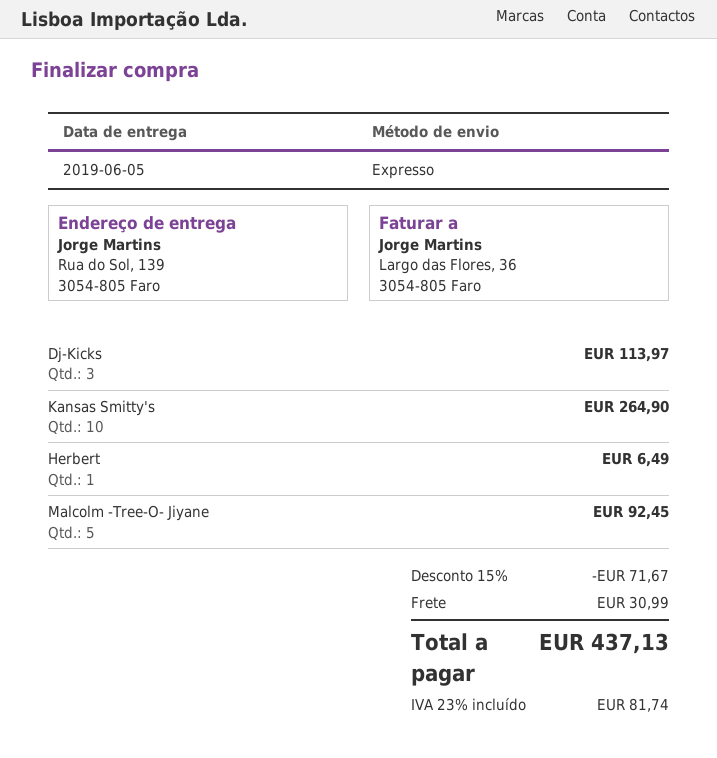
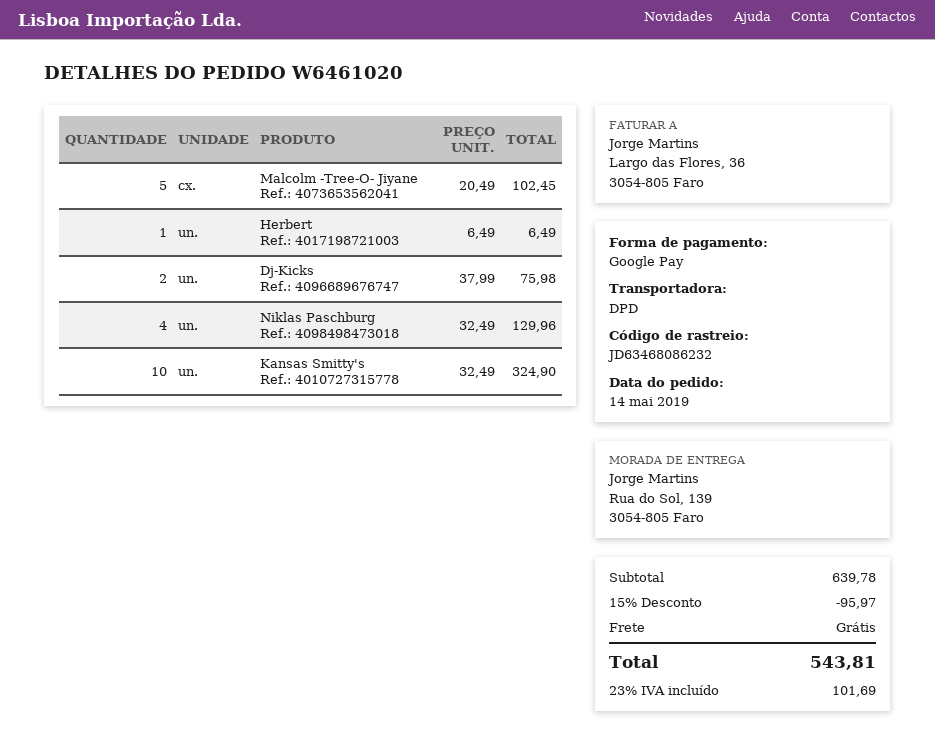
shipping method: express -> DPD
Dj-Kicks: 3 for 113.97 -> 2 for 75.98
Kansas Smitty's: 10 for 264.90 -> 10 for 324.90
Malcolm -Tree-O- Jiyane: 5 for 92.45 -> 5 for 102.45
Niklas Paschburg: none -> 4 for 129.96
discount: 15% = 71.67 -> 15% = 95.97
shipping: 30.99 -> 0.00
tax: 23% = 81.74 -> 23% = 101.69
total: 437.13 -> 543.81

